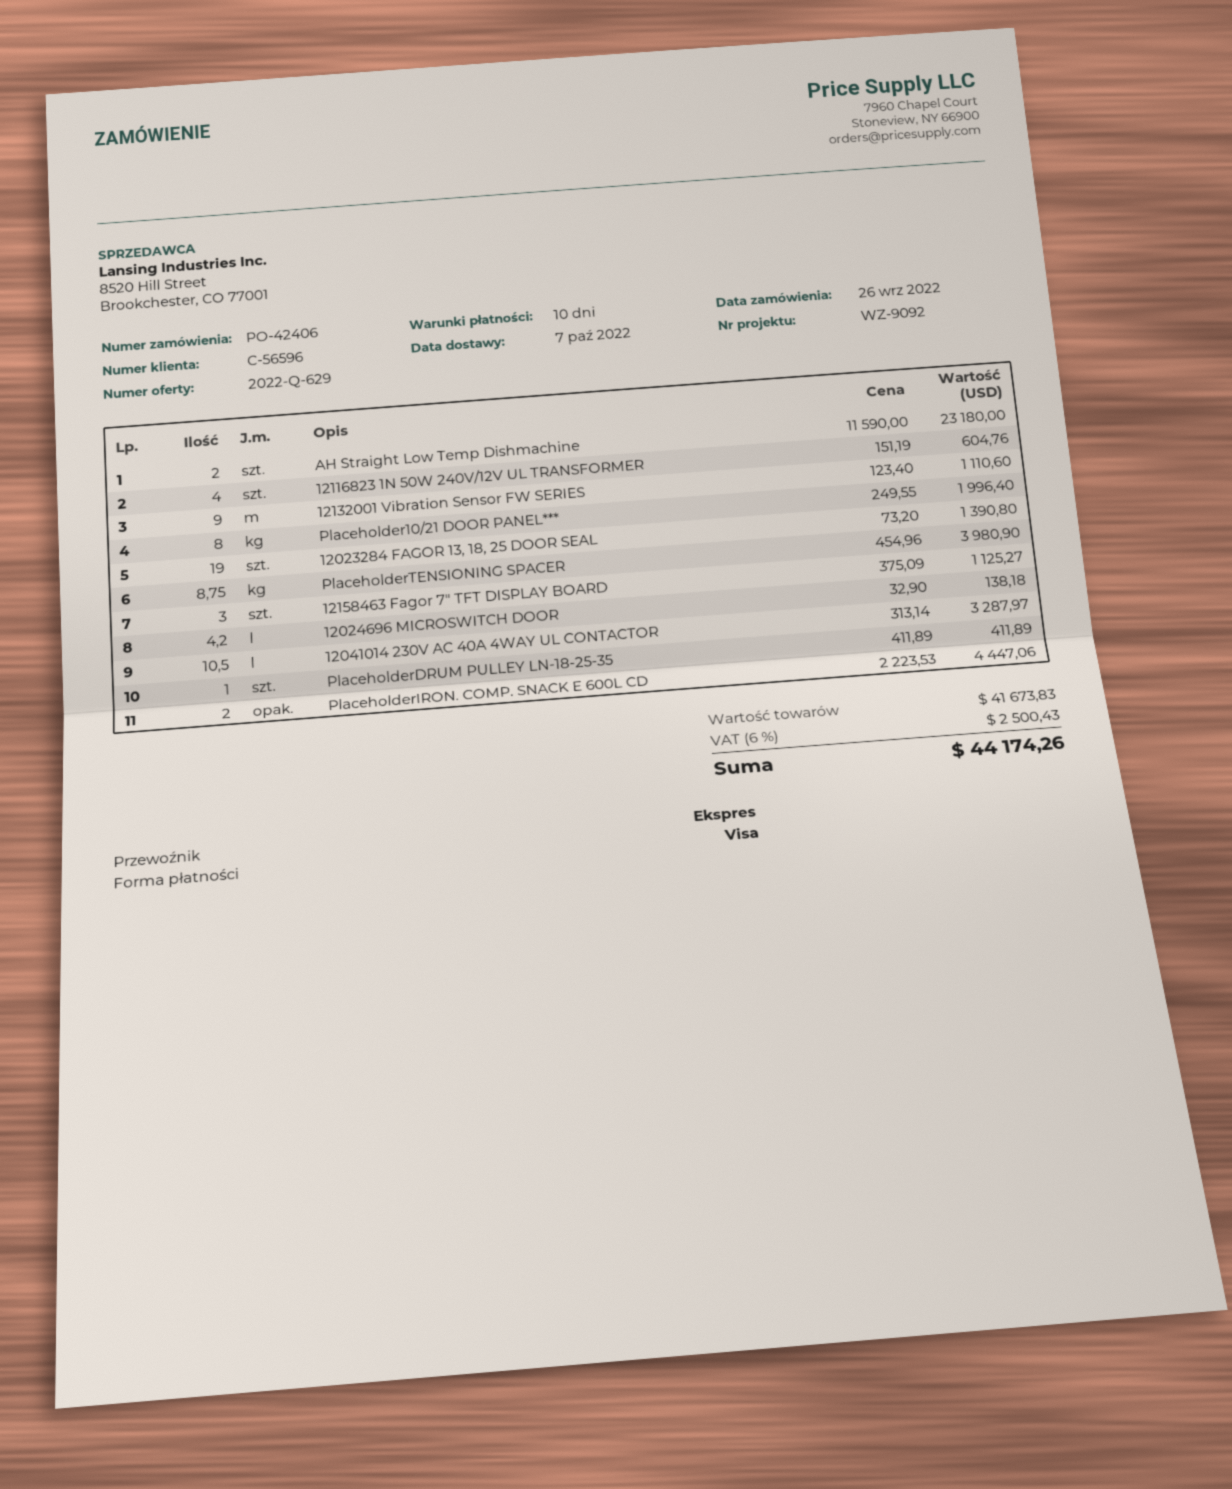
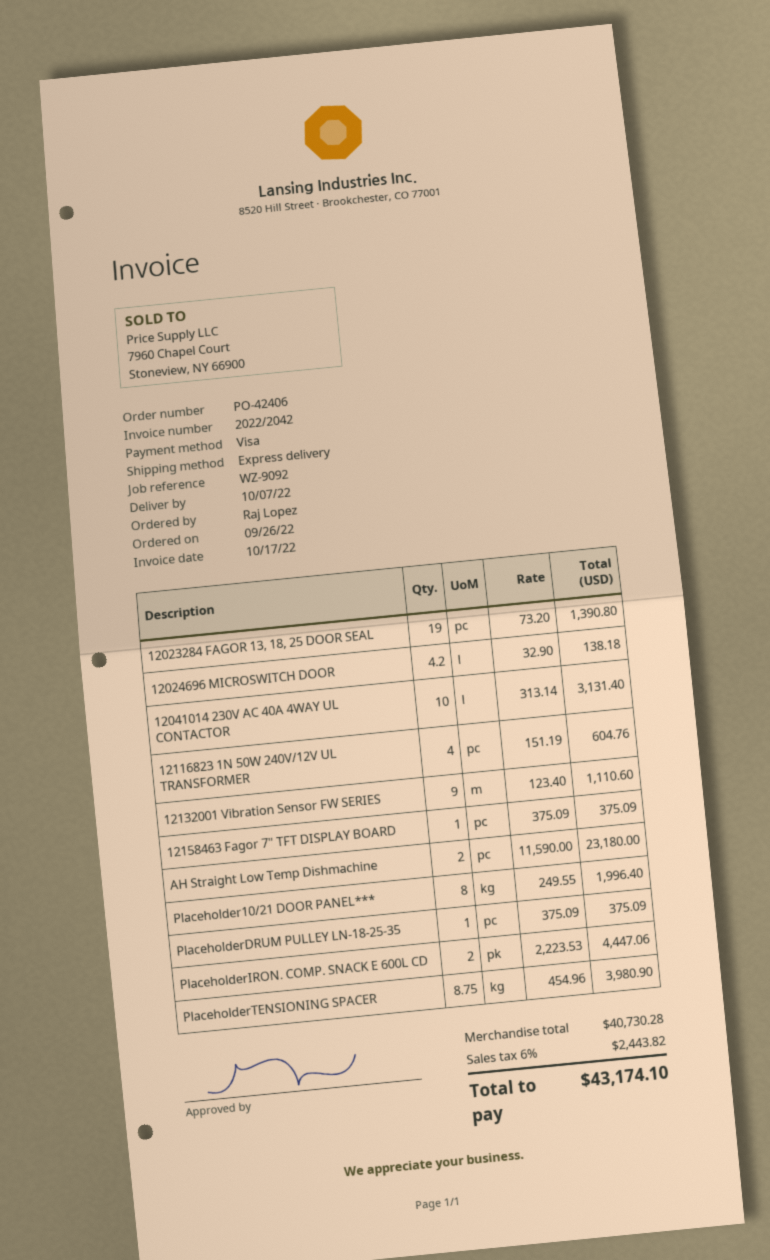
12158463 Fagor 7" TFT DISPLAY BOARD: 3 x 375.09 = 1125.27 -> 1 x 375.09 = 375.09
12041014 230V AC 40A 4WAY UL CONTACTOR: 10.5 x 313.14 = 3287.97 -> 10 x 313.14 = 3131.40
PlaceholderDRUM PULLEY LN-18-25-35: 1 x 411.89 = 411.89 -> 1 x 375.09 = 375.09
subtotal: 41673.83 -> 40730.28
tax: 6% = 2500.43 -> 6% = 2443.82
total: 44174.26 -> 43174.10

